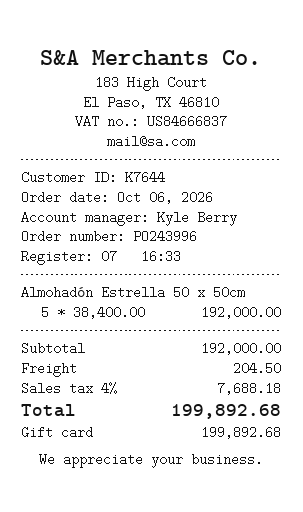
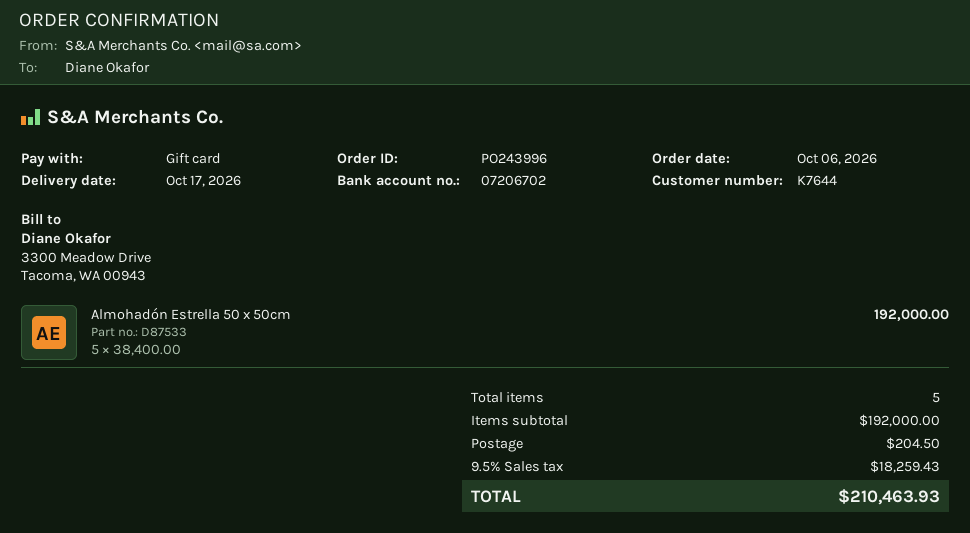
tax: 4% = 7688.18 -> 9.5% = 18259.43
total: 199892.68 -> 210463.93

